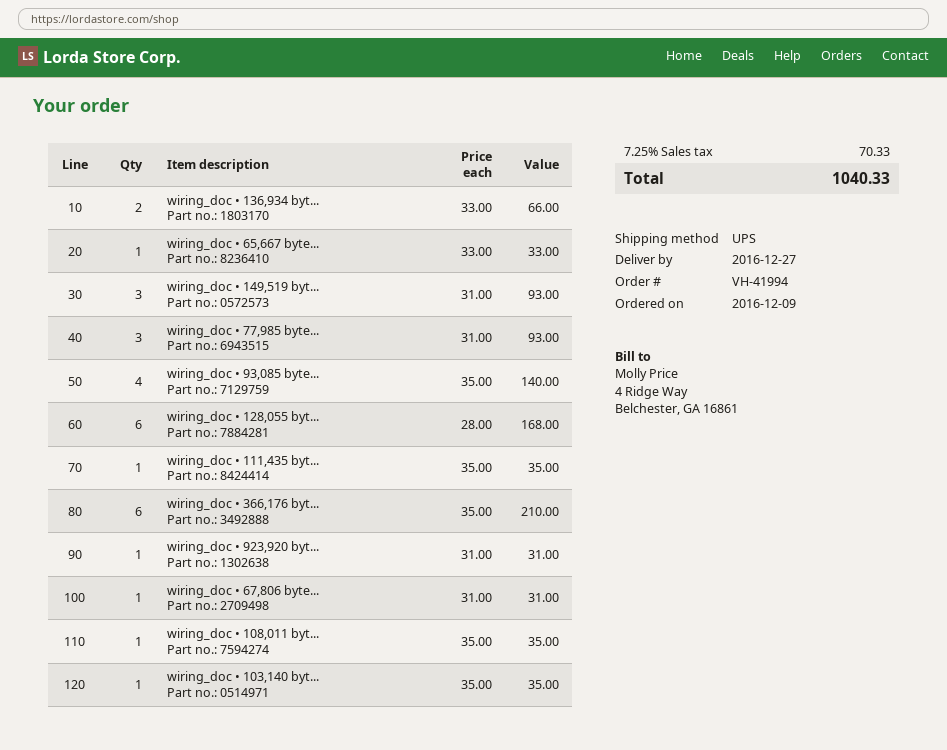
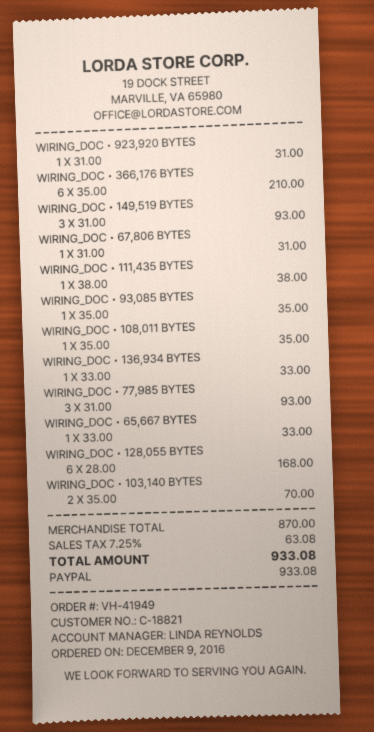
order number: VH-41994 -> VH-41949
wiring_doc • 136,934 byt...: 2 x 33.00 = 66.00 -> 1 x 33.00 = 33.00
wiring_doc • 93,085 byte...: 4 x 35.00 = 140.00 -> 1 x 35.00 = 35.00
wiring_doc • 111,435 byt...: 1 x 35.00 = 35.00 -> 1 x 38.00 = 38.00
wiring_doc • 103,140 byt...: 1 x 35.00 = 35.00 -> 2 x 35.00 = 70.00
tax: 7.25% = 70.33 -> 7.25% = 63.08
total: 1040.33 -> 933.08

